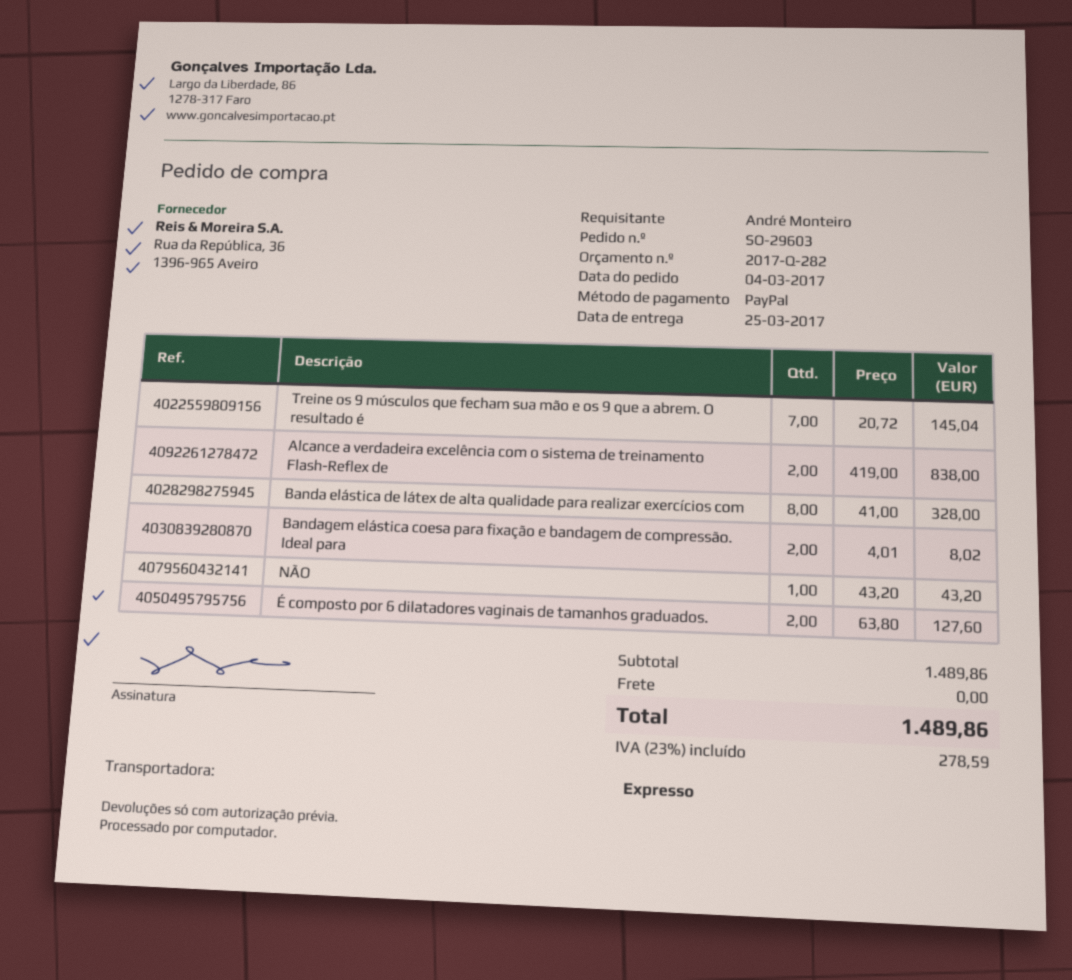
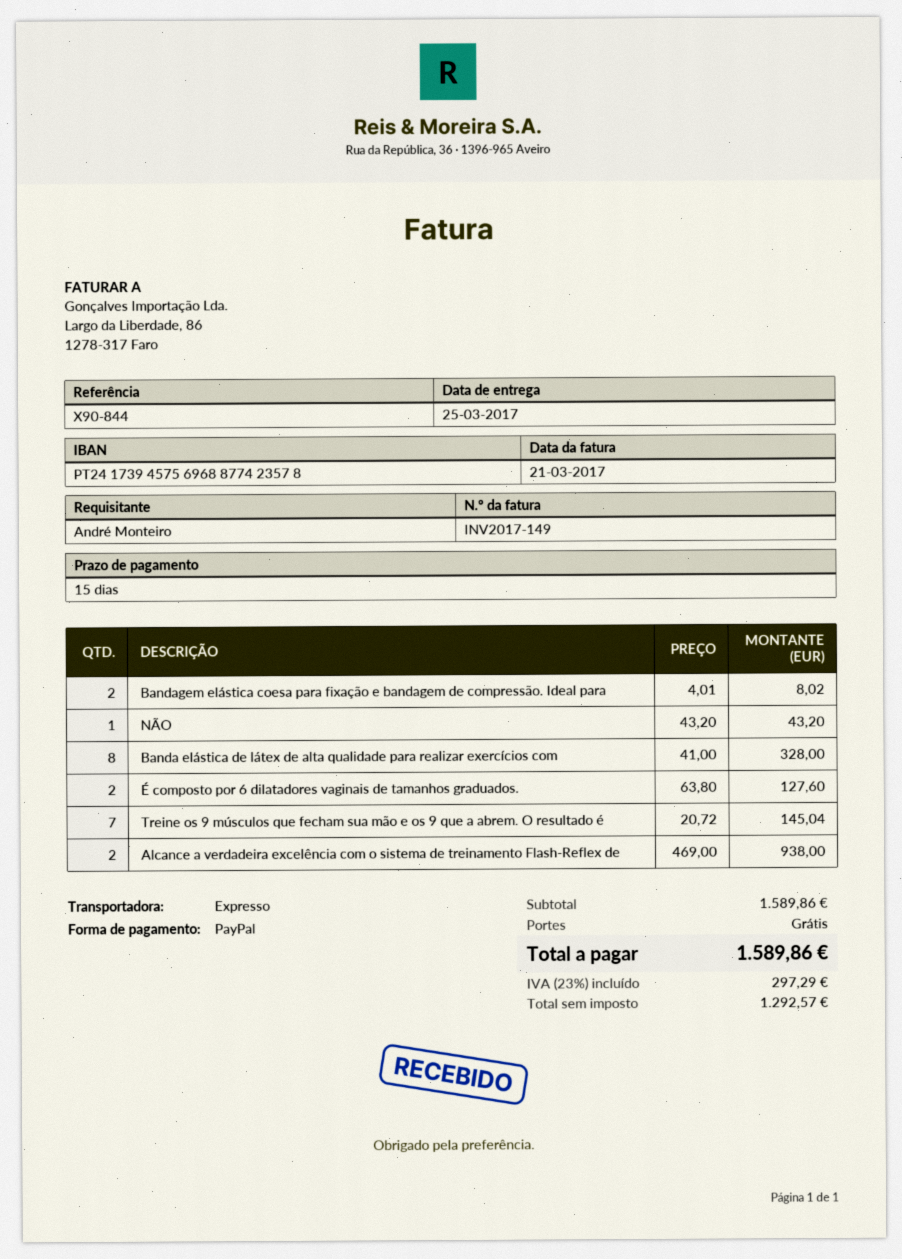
Alcance a verdadeira excelência com o sistema de treinamento Flash-Reflex de: 2 x 419.00 = 838.00 -> 2 x 469.00 = 938.00
subtotal: 1489.86 -> 1589.86
tax: 23% = 278.59 -> 23% = 297.29
total: 1489.86 -> 1589.86

